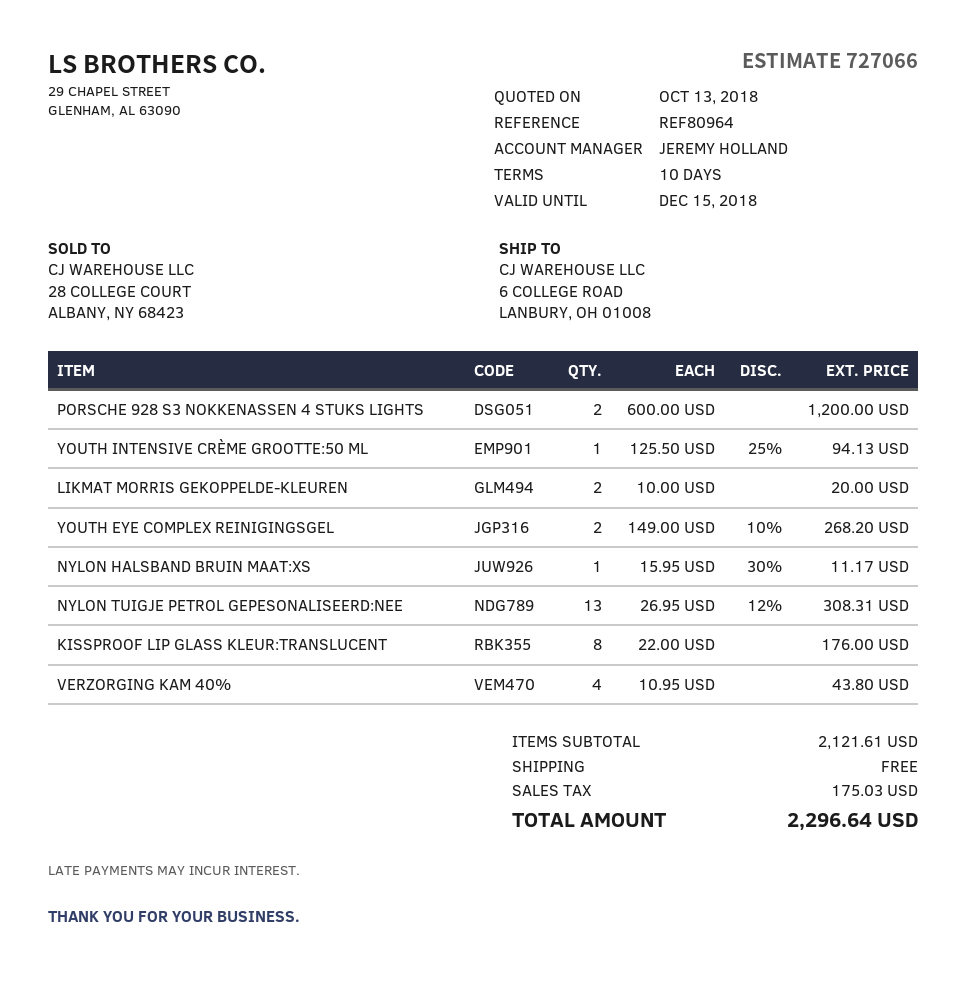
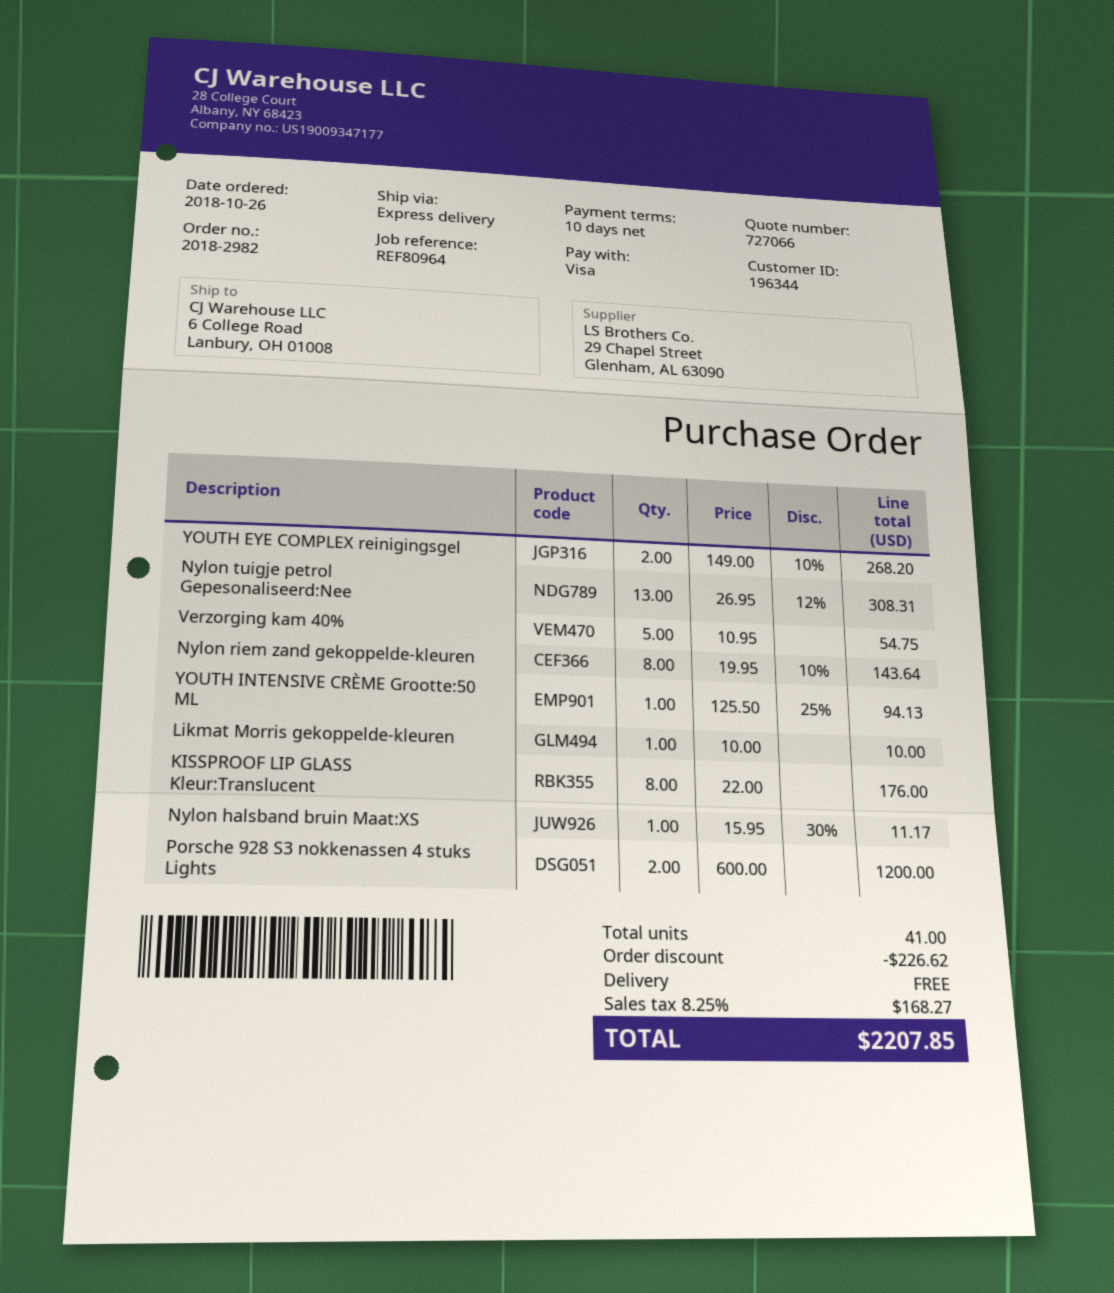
LIKMAT MORRIS GEKOPPELDE-KLEUREN: 2 x 10.00 = 20.00 -> 1 x 10.00 = 10.00
VERZORGING KAM 40%: 4 x 10.95 = 43.80 -> 5 x 10.95 = 54.75
Nylon riem zand gekoppelde-kleuren: none -> 8 x 19.95 - 10% = 143.64
discount: none -> 226.62
tax: 175.03 -> 168.27
total: 2296.64 -> 2207.85

